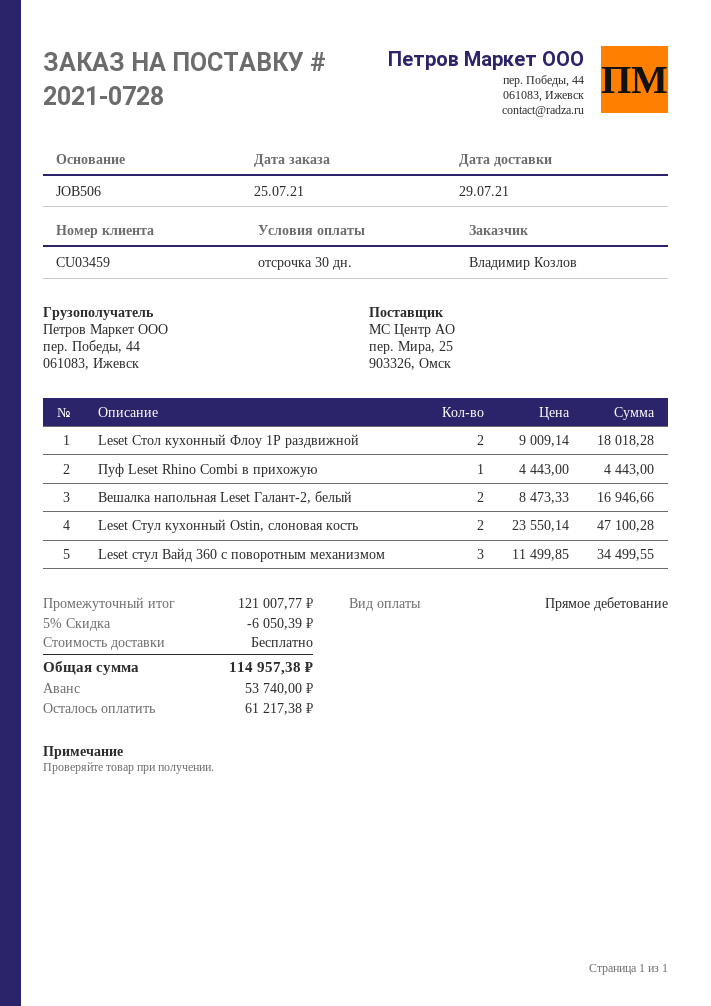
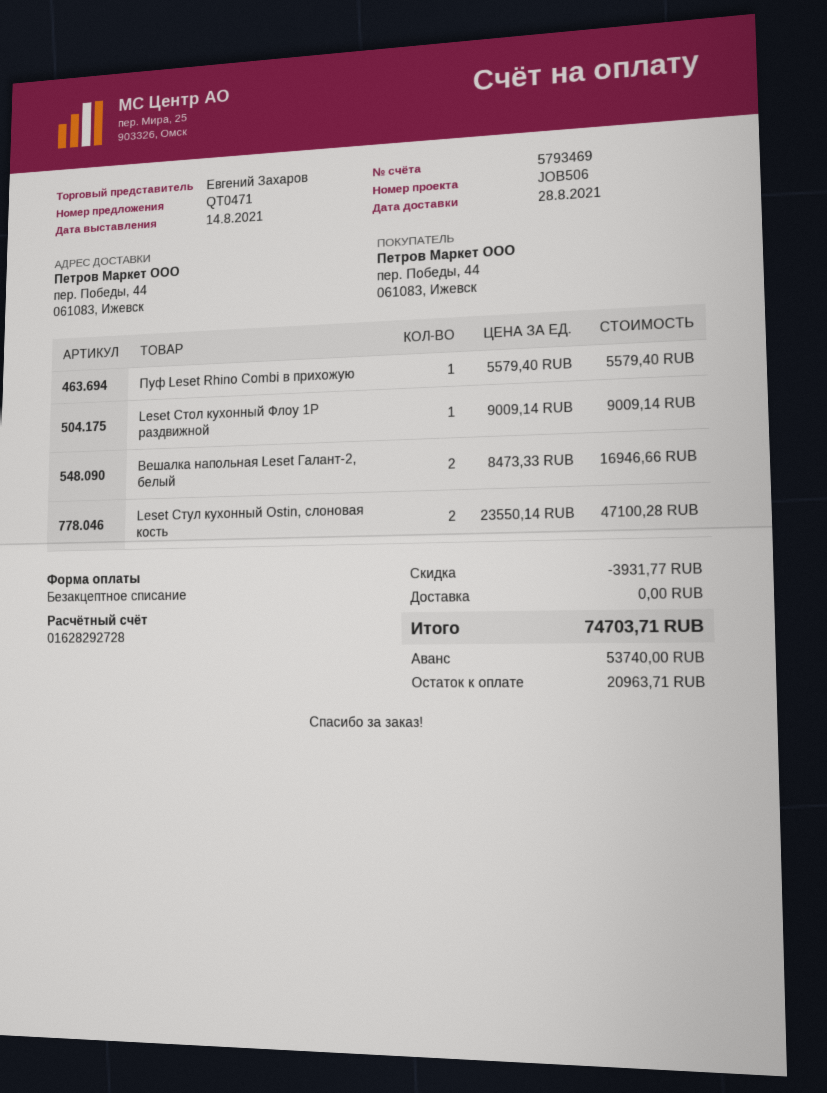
delivery date: 2021-07-29 -> 2021-08-28
Leset Стол кухонный Флоу 1Р раздвижной: 2 x 9009.14 = 18018.28 -> 1 x 9009.14 = 9009.14
Пуф Leset Rhino Combi в прихожую: 1 x 4443.00 = 4443.00 -> 1 x 5579.40 = 5579.40
Leset стул Вайд 360 с поворотным механизмом: 3 x 11499.85 = 34499.55 -> none
discount: 6050.39 -> 3931.77
total: 114957.38 -> 74703.71
balance: 61217.38 -> 20963.71

